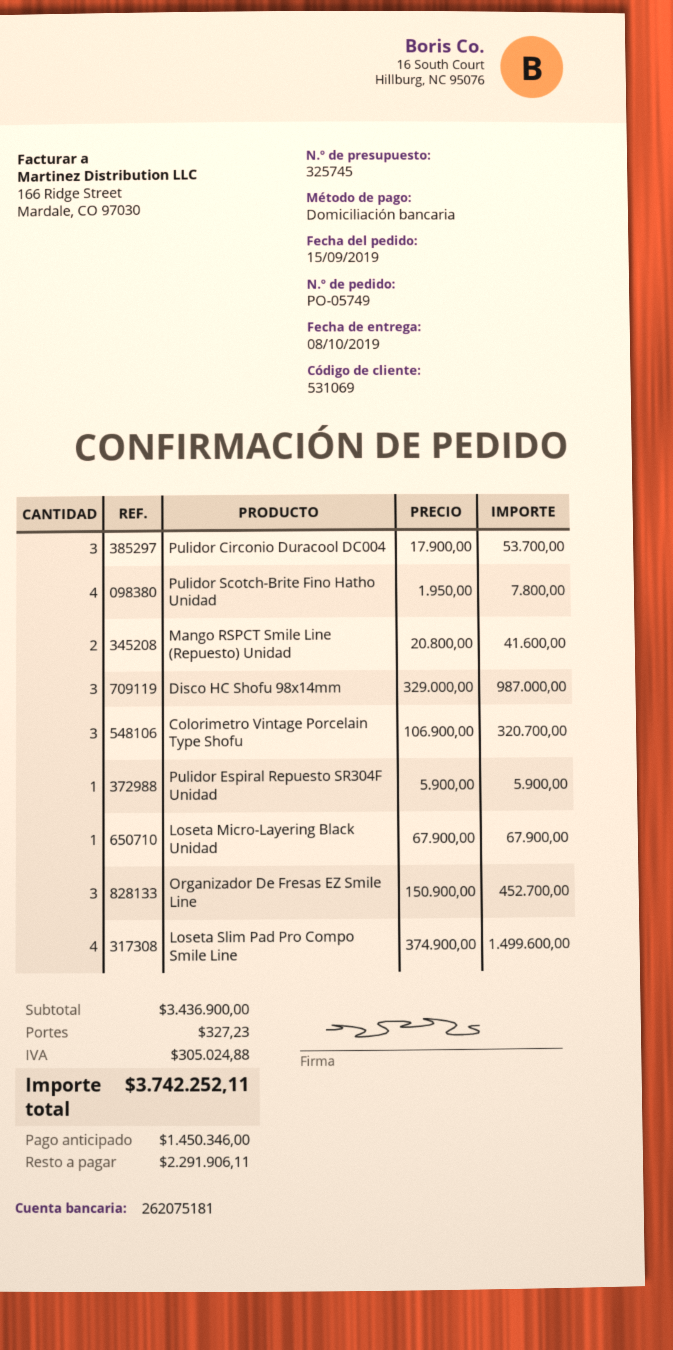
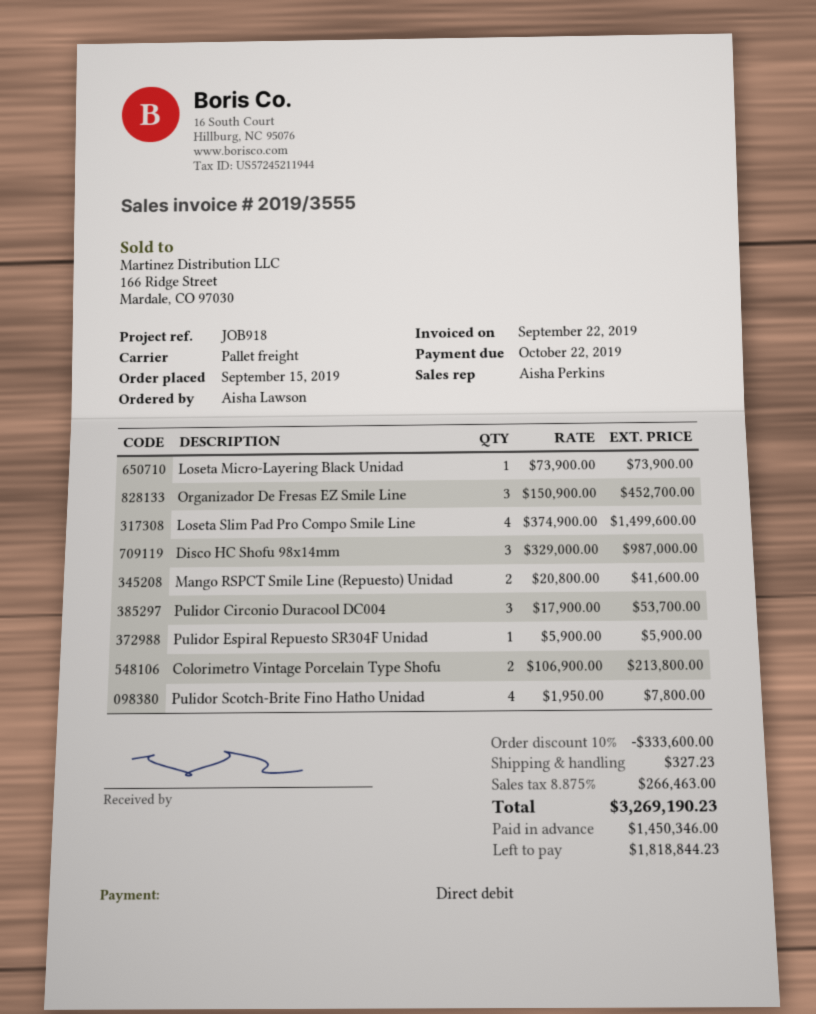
Colorimetro Vintage Porcelain Type Shofu: 3 x 106900.00 = 320700.00 -> 2 x 106900.00 = 213800.00
Loseta Micro-Layering Black Unidad: 1 x 67900.00 = 67900.00 -> 1 x 73900.00 = 73900.00
discount: none -> 10% = 333600.00
tax: 305024.88 -> 266463.00
total: 3742252.11 -> 3269190.23
balance: 2291906.11 -> 1818844.23

